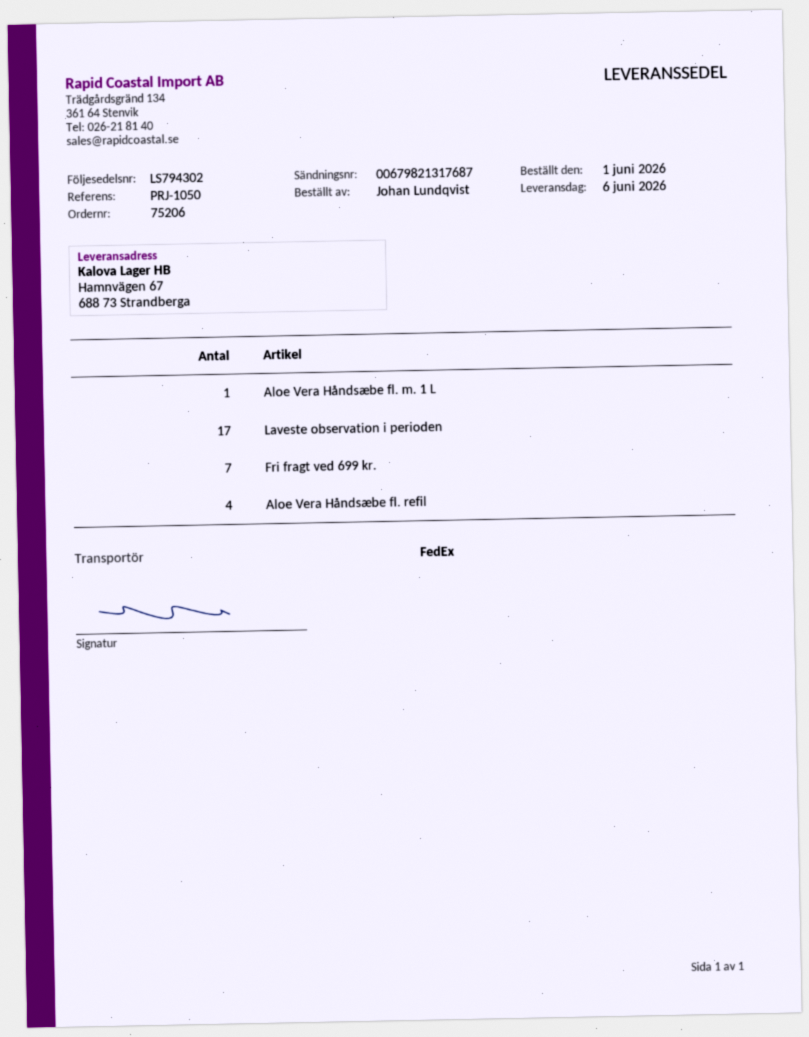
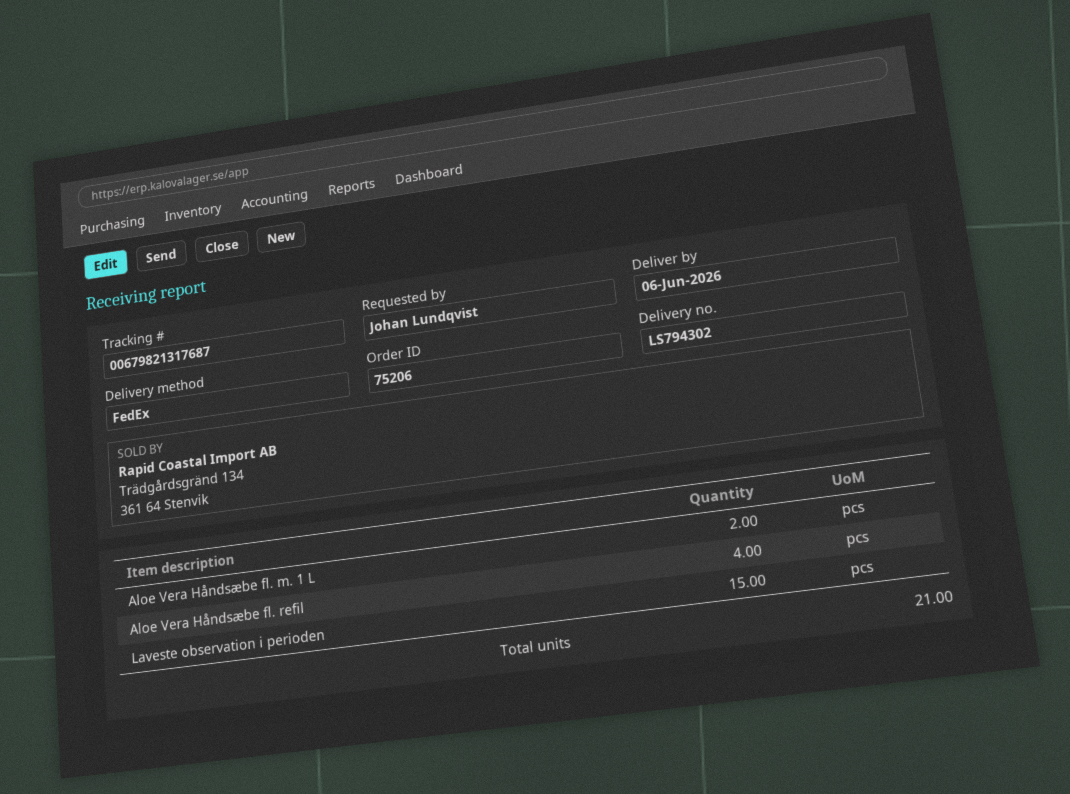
Aloe Vera Håndsæbe fl. m. 1 L: 1 -> 2
Laveste observation i perioden: 17 -> 15
Fri fragt ved 699 kr.: 7 -> none

